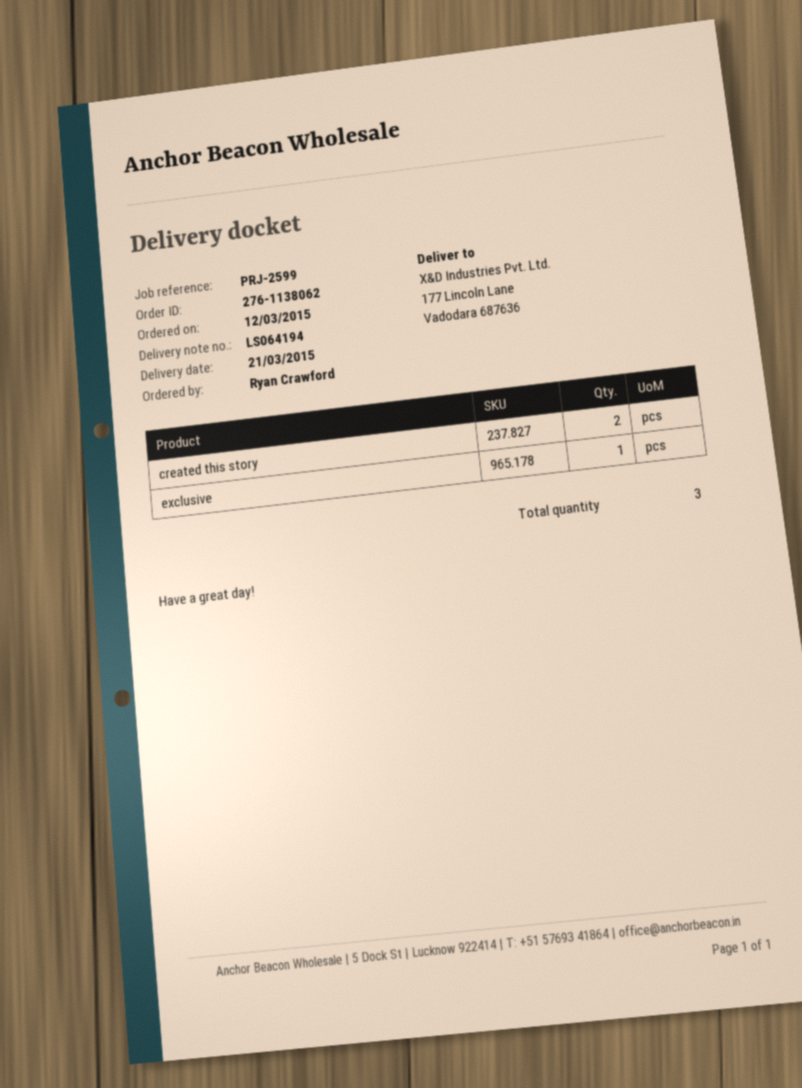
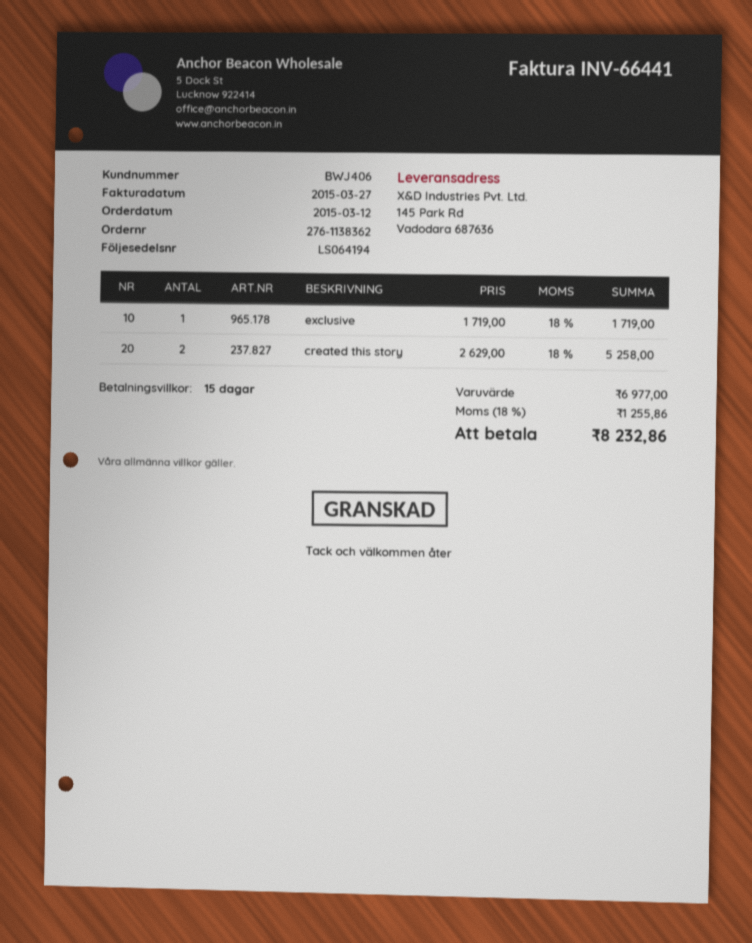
order number: 276-1138062 -> 276-1138362
ship to: 177 Lincoln Lane, Vadodara 687636 -> 145 Park Rd, Vadodara 687636

